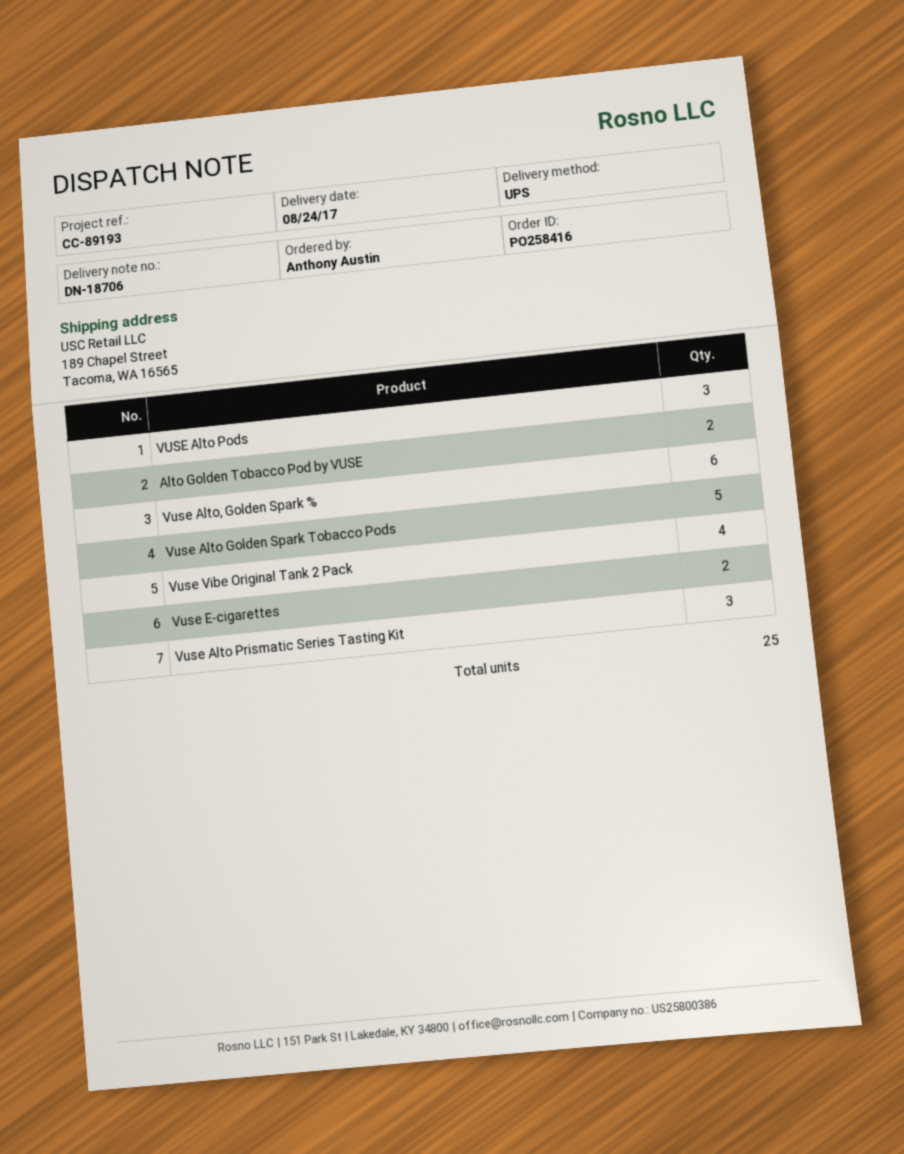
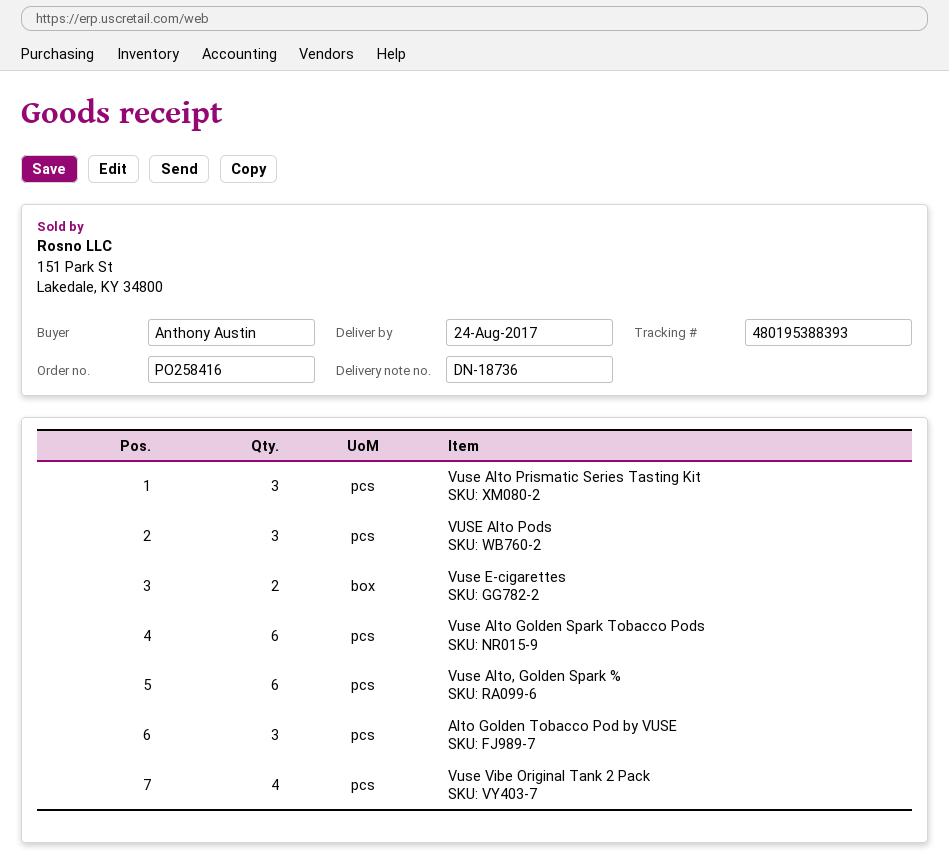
delivery note number: DN-18706 -> DN-18736
Alto Golden Tobacco Pod by VUSE: 2 -> 3
Vuse Alto Golden Spark Tobacco Pods: 5 -> 6

